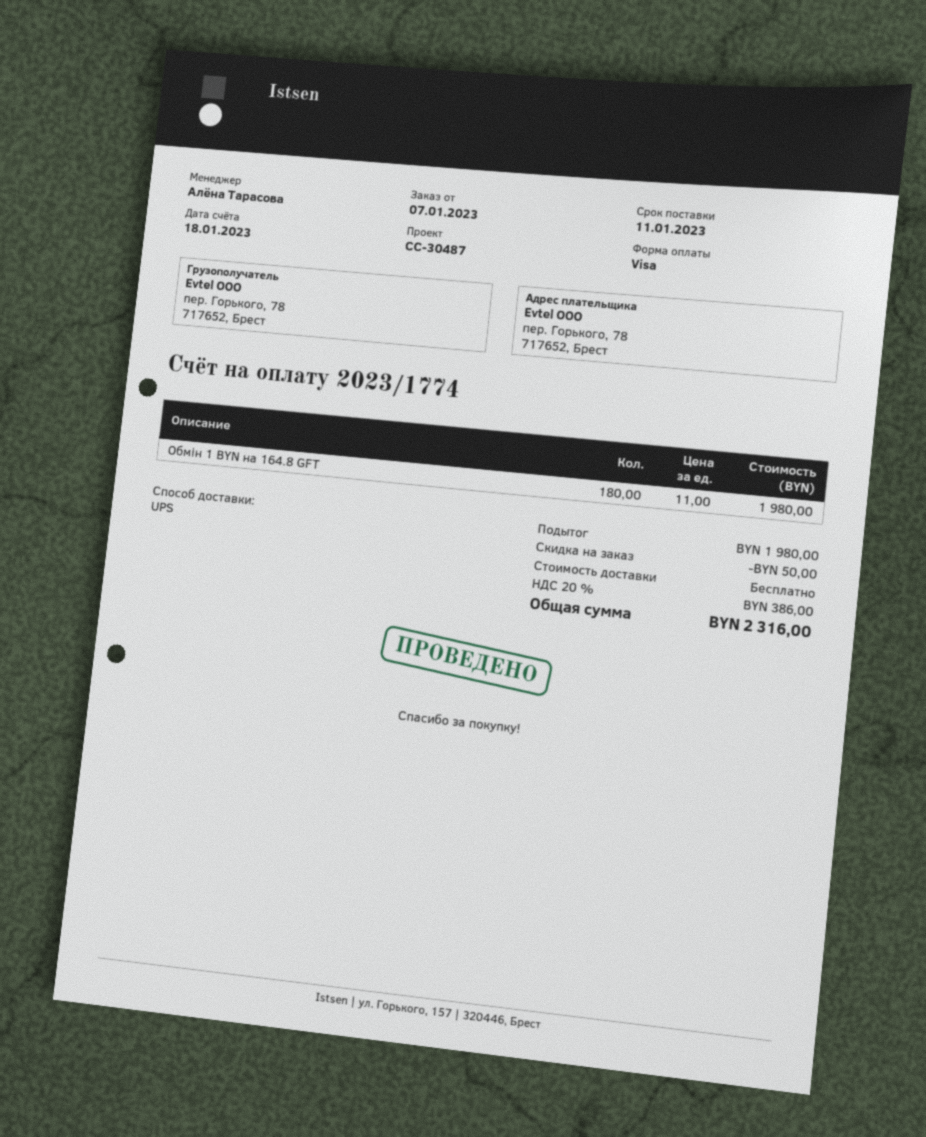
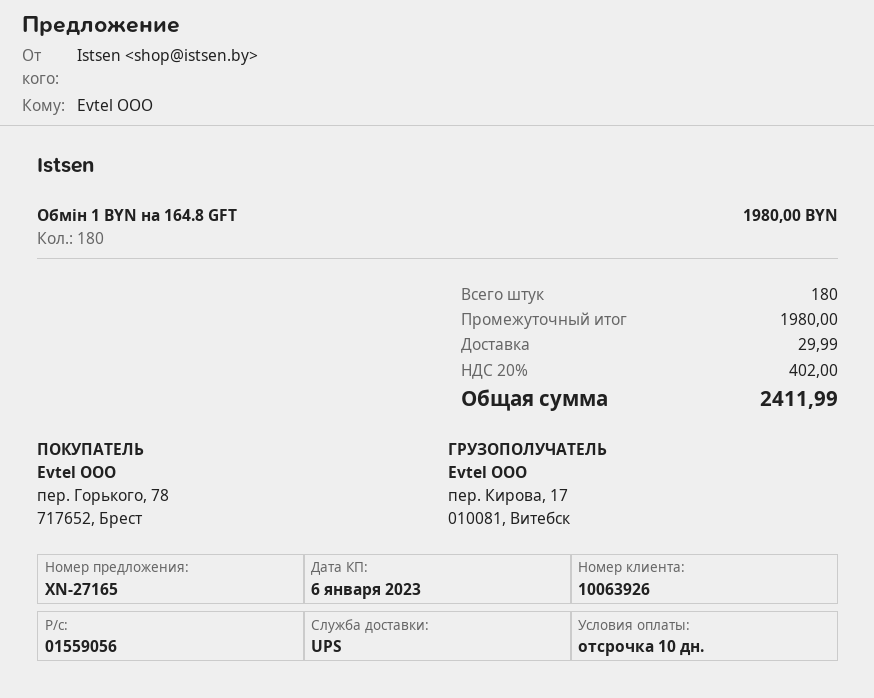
ship to: пер. Горького, 78, 717652, Брест -> пер. Кирова, 17, 010081, Витебск
discount: 50.00 -> none
shipping: 0.00 -> 29.99
tax: 20% = 386.00 -> 20% = 402.00
total: 2316.00 -> 2411.99

